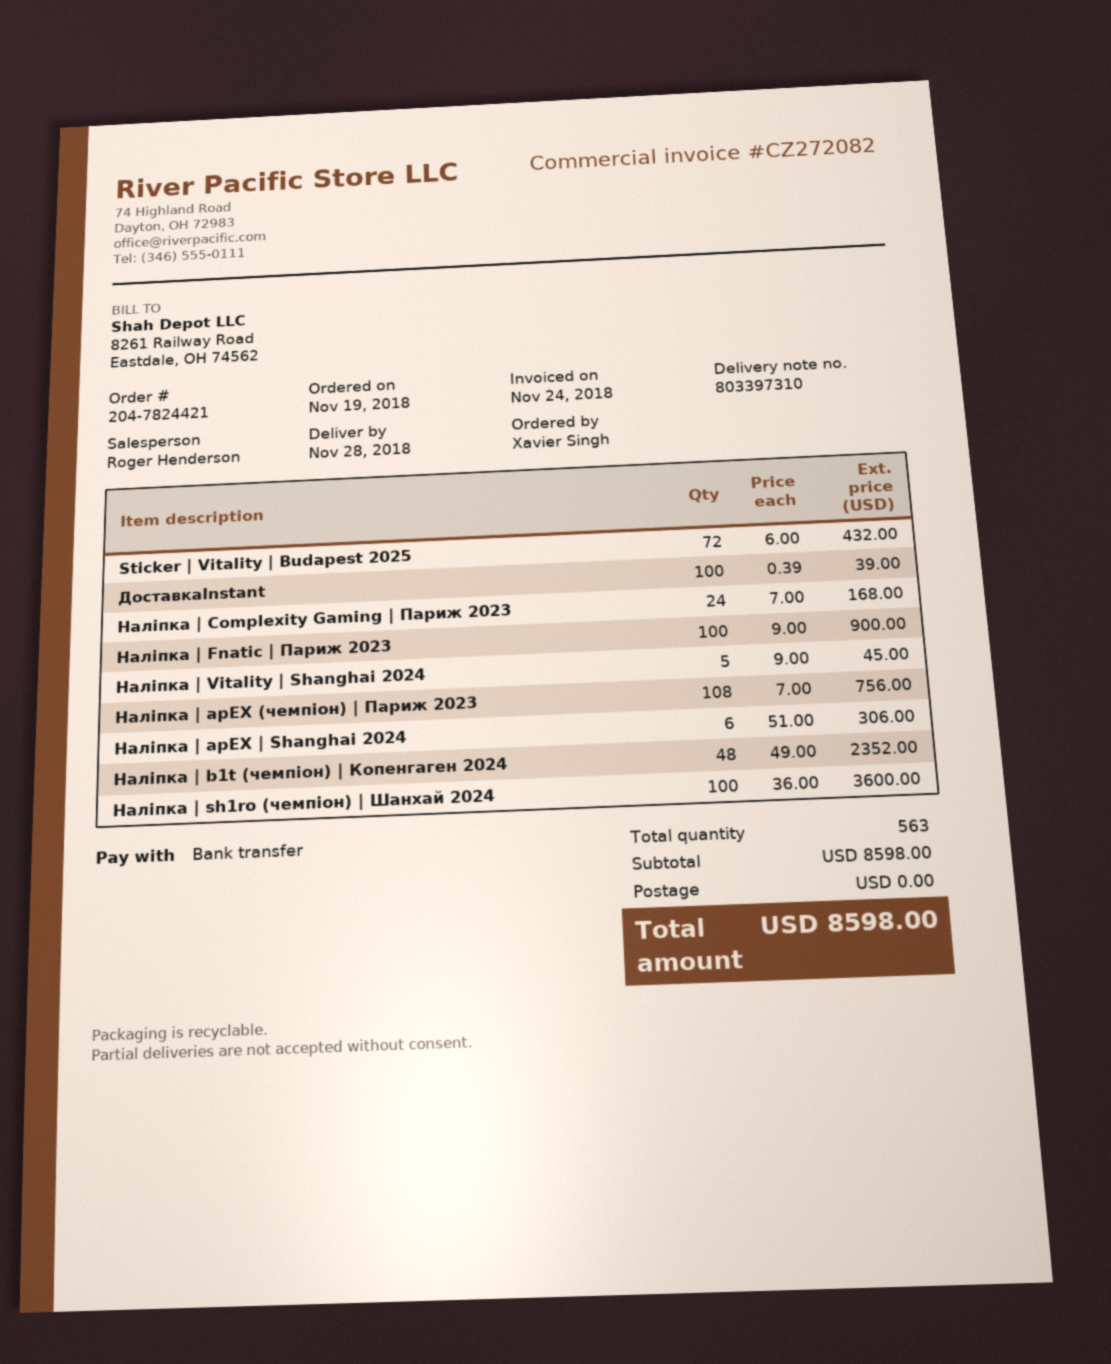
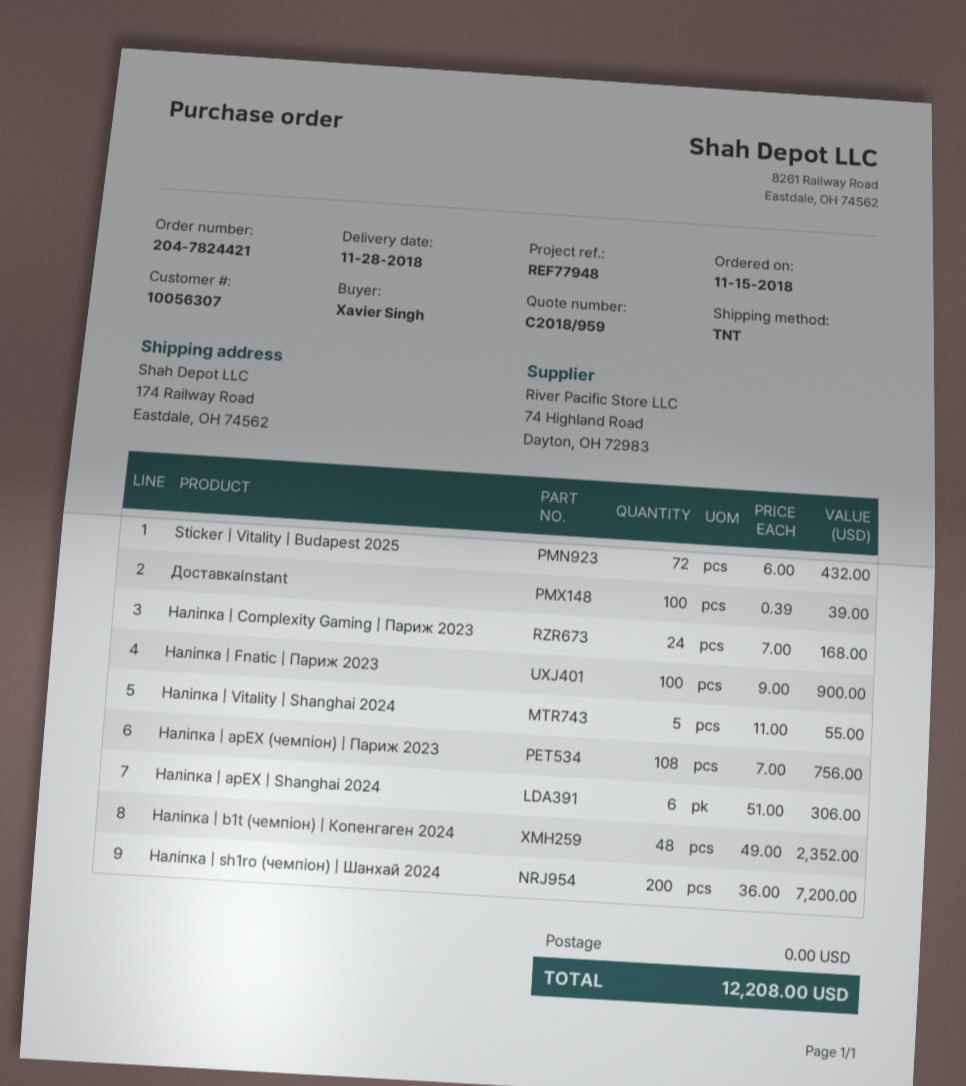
order date: 2018-11-19 -> 2018-11-15
Наліпка | Vitality | Shanghai 2024: 5 x 9.00 = 45.00 -> 5 x 11.00 = 55.00
Наліпка | sh1ro (чемпіон) | Шанхай 2024: 100 x 36.00 = 3600.00 -> 200 x 36.00 = 7200.00
total: 8598.00 -> 12208.00

